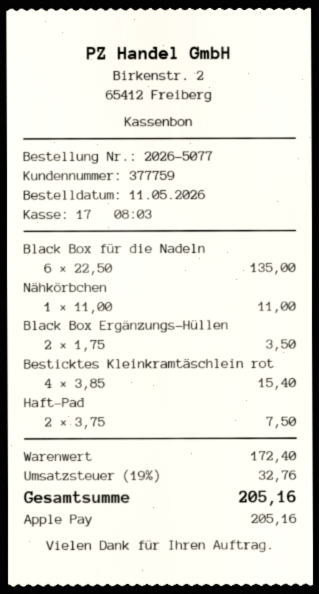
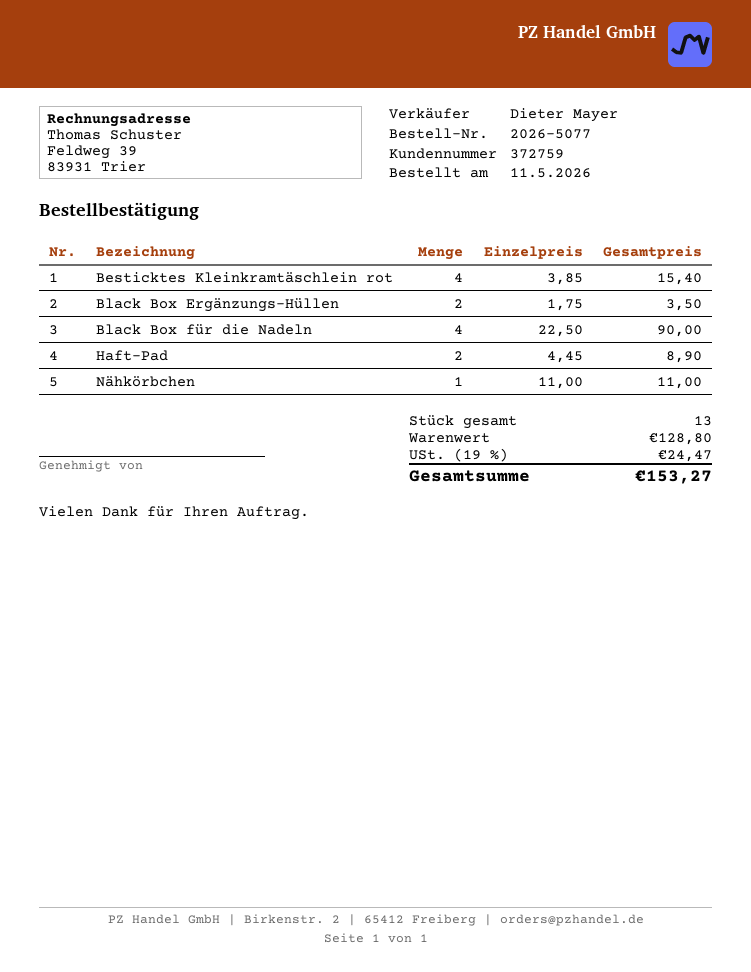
customer number: 377759 -> 372759
Black Box für die Nadeln: 6 x 22.50 = 135.00 -> 4 x 22.50 = 90.00
Haft-Pad: 2 x 3.75 = 7.50 -> 2 x 4.45 = 8.90
subtotal: 172.40 -> 128.80
tax: 19% = 32.76 -> 19% = 24.47
total: 205.16 -> 153.27

